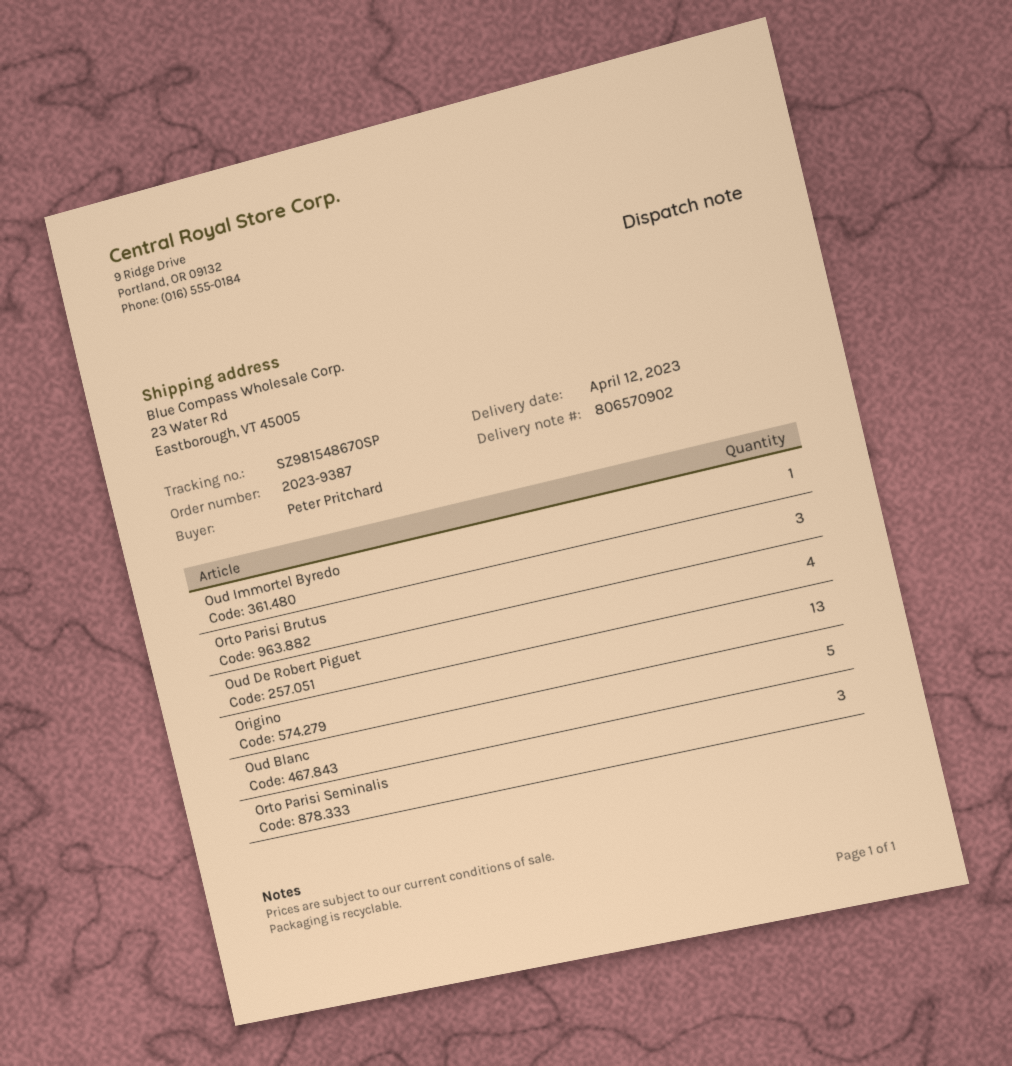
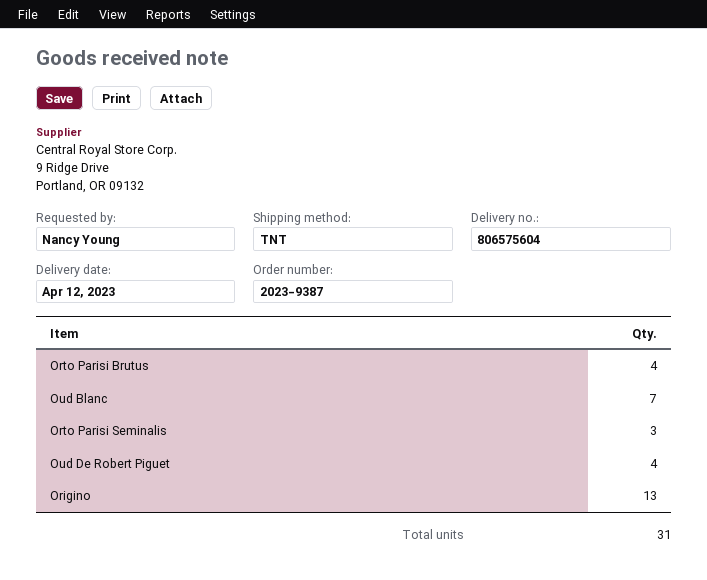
delivery note number: 806570902 -> 806575604
ordered by: Peter Pritchard -> Nancy Young
Oud Immortel Byredo: 1 -> none
Orto Parisi Brutus: 3 -> 4
Oud Blanc: 5 -> 7

